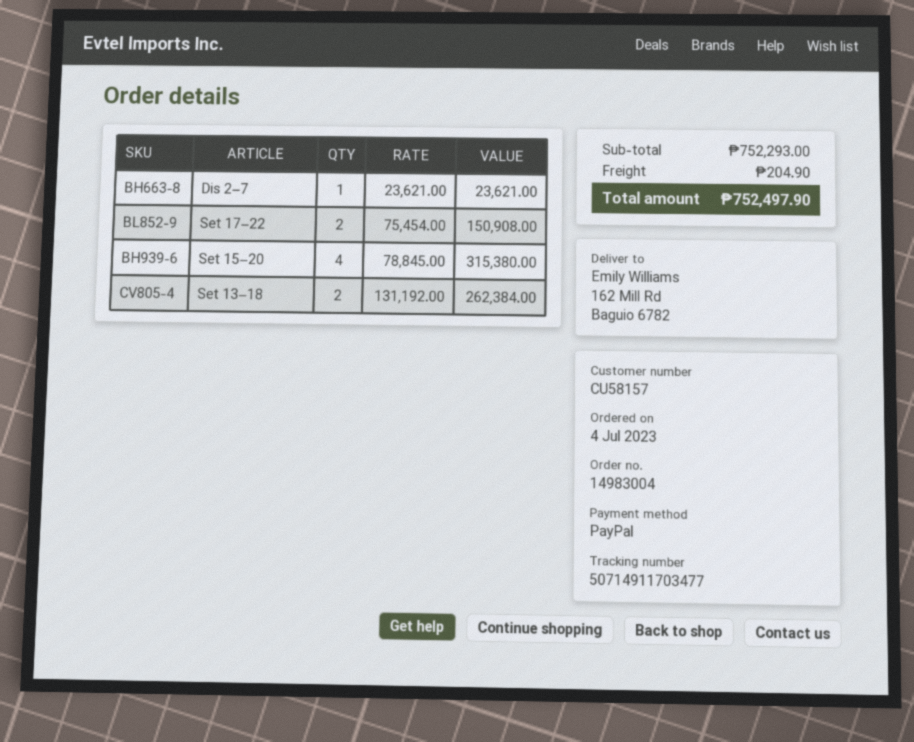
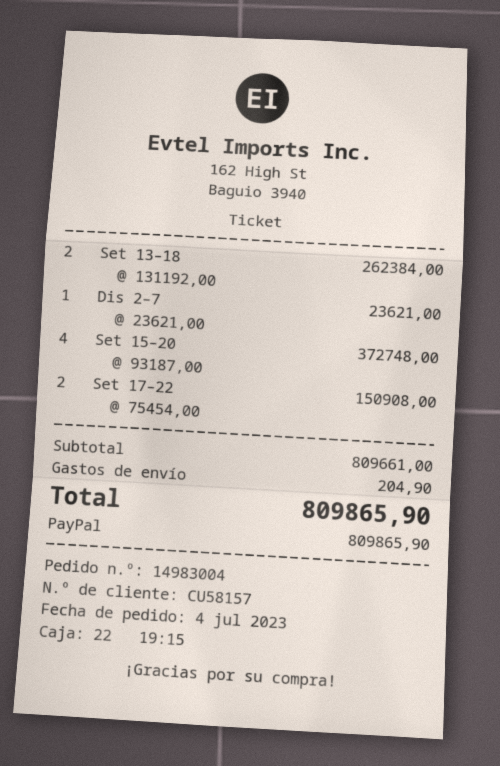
Set 15–20: 4 x 78845.00 = 315380.00 -> 4 x 93187.00 = 372748.00
subtotal: 752293.00 -> 809661.00
total: 752497.90 -> 809865.90

